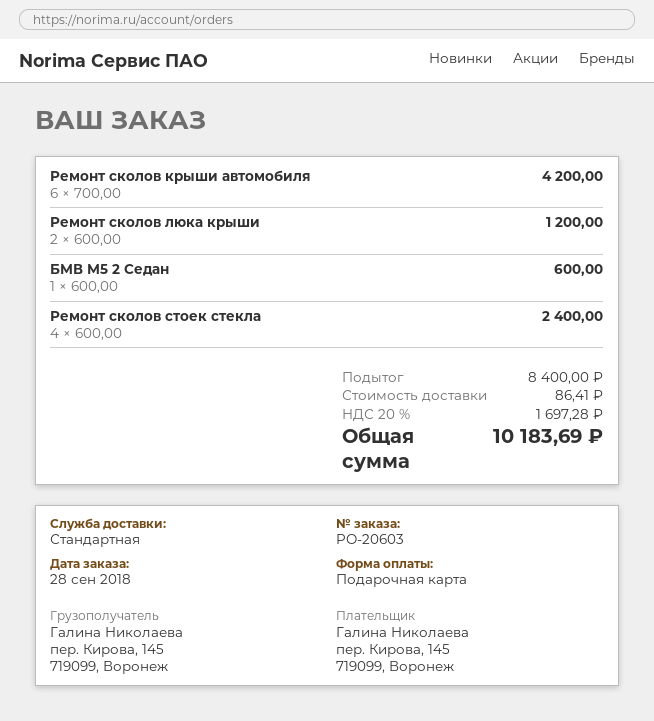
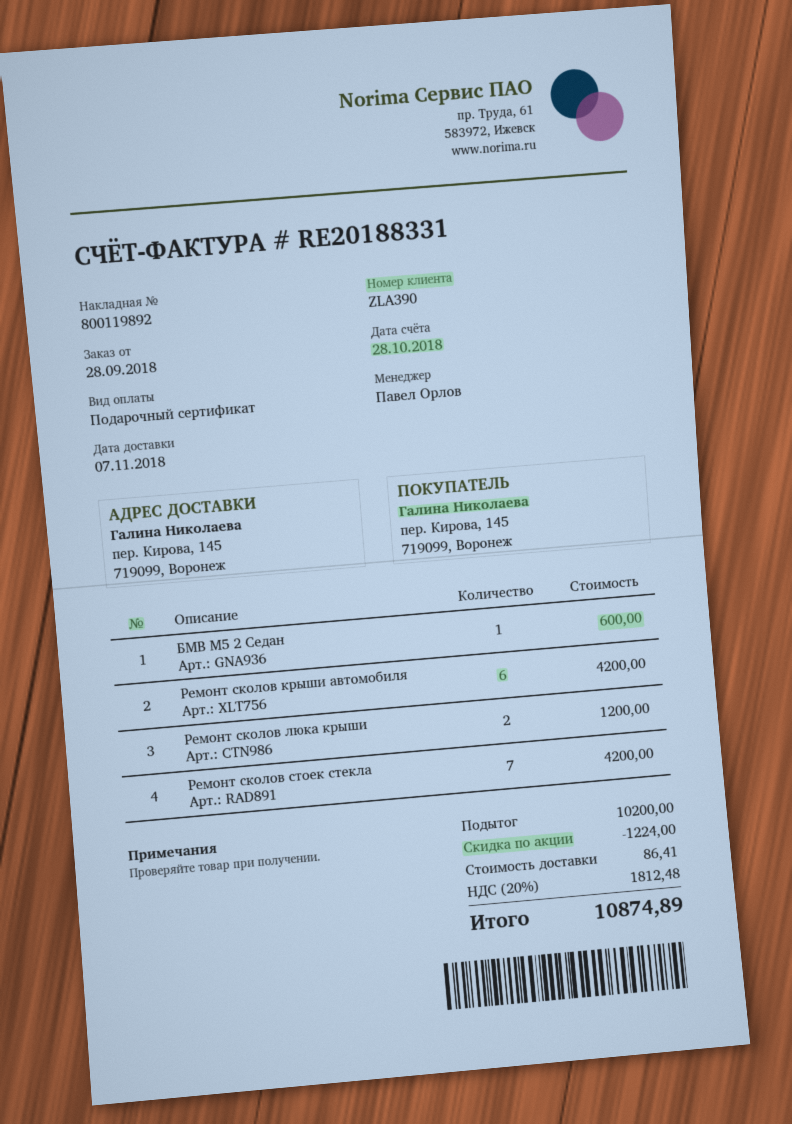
Ремонт сколов стоек стекла: 4 for 2400.00 -> 7 for 4200.00
subtotal: 8400.00 -> 10200.00
discount: none -> 1224.00
tax: 20% = 1697.28 -> 20% = 1812.48
total: 10183.69 -> 10874.89

